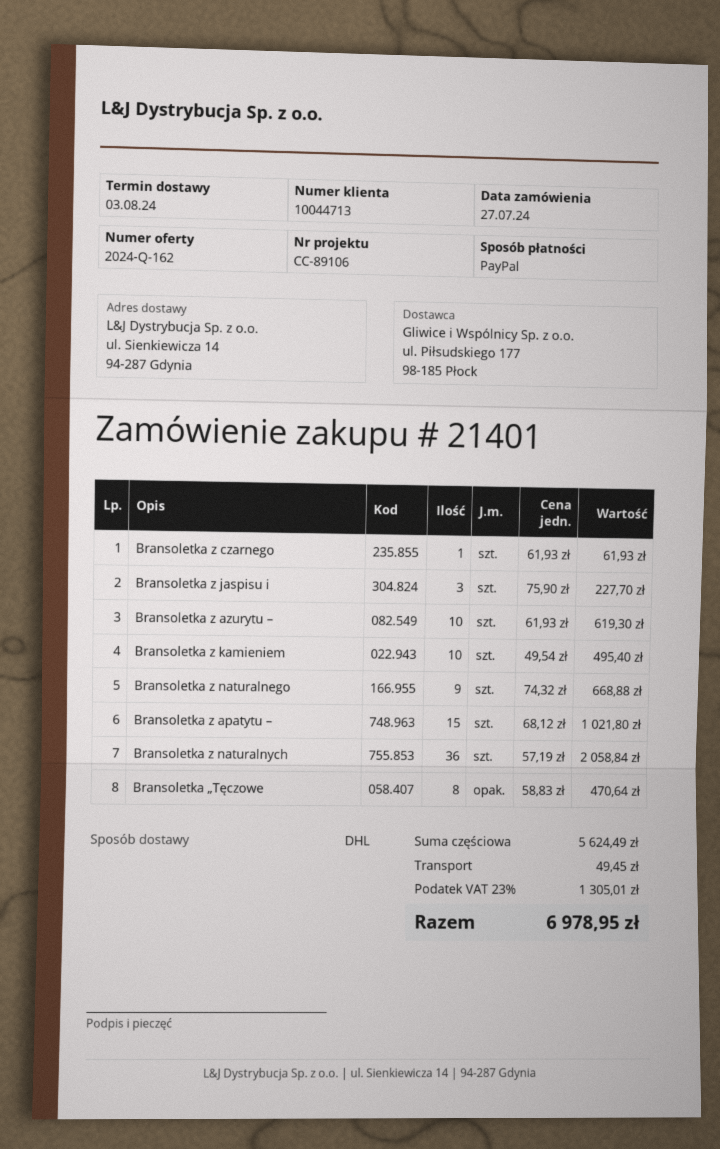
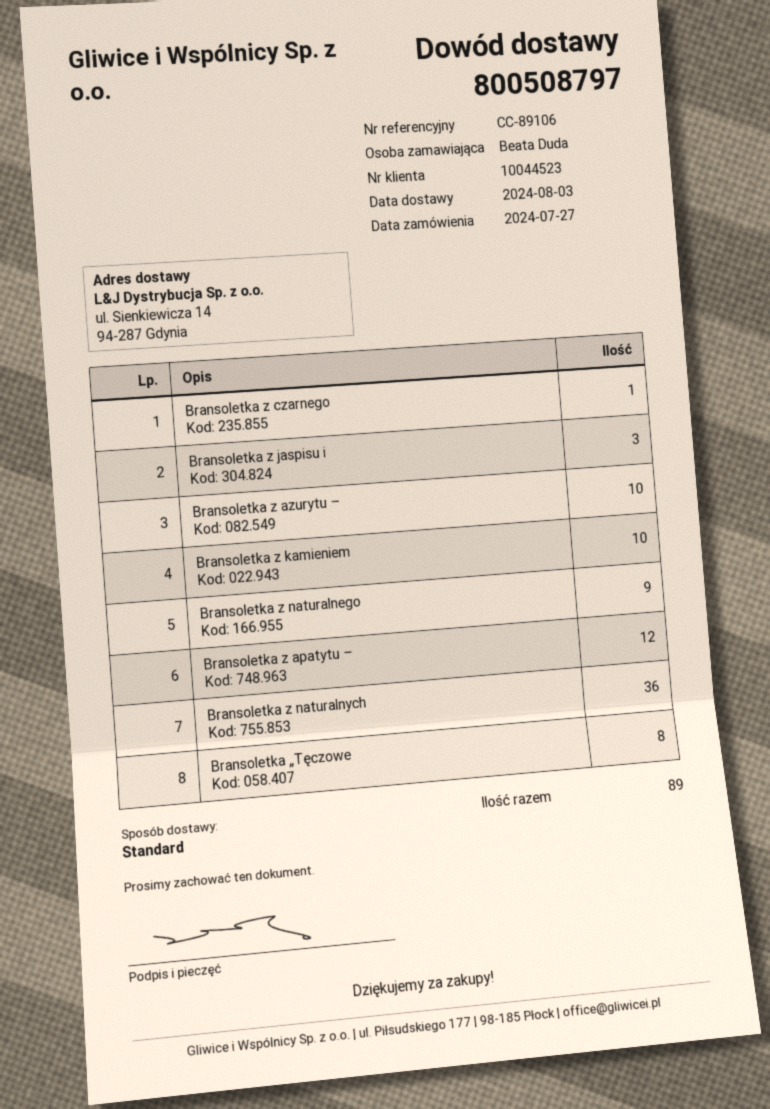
customer number: 10044713 -> 10044523
shipping method: DHL -> standard
Bransoletka z apatytu –: 15 -> 12

